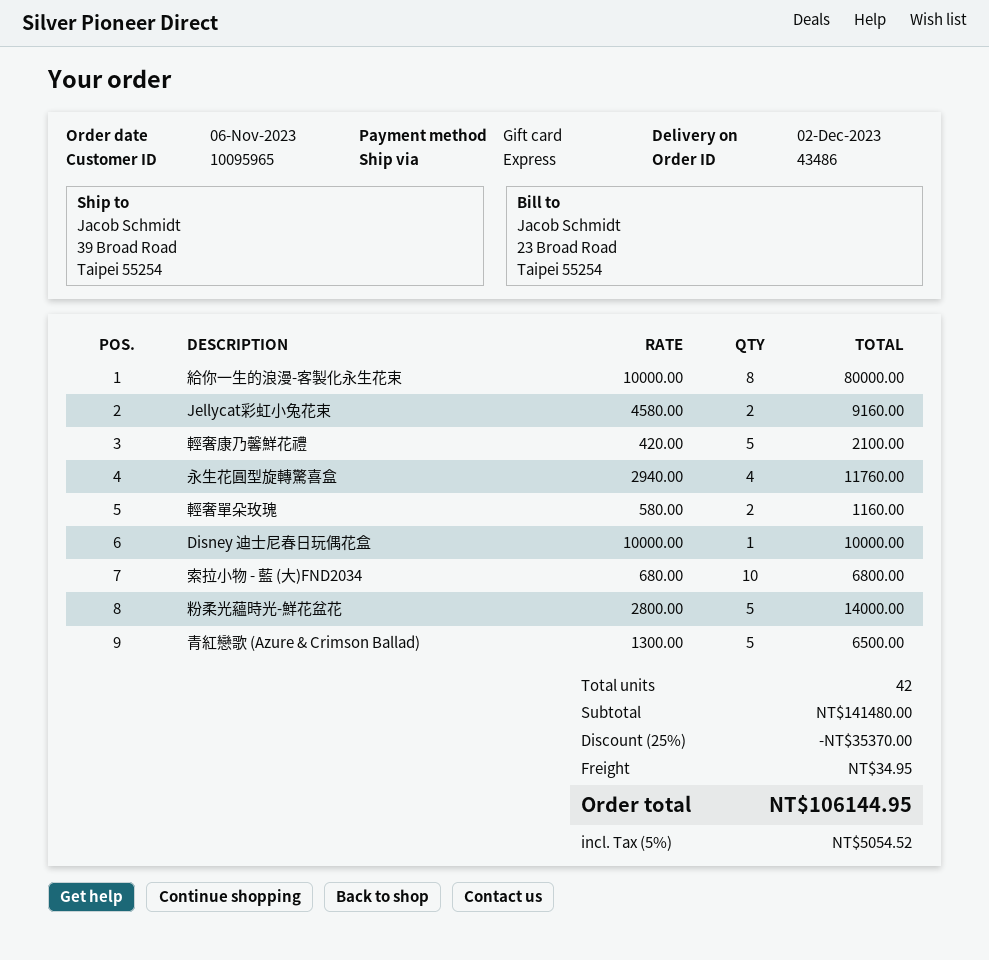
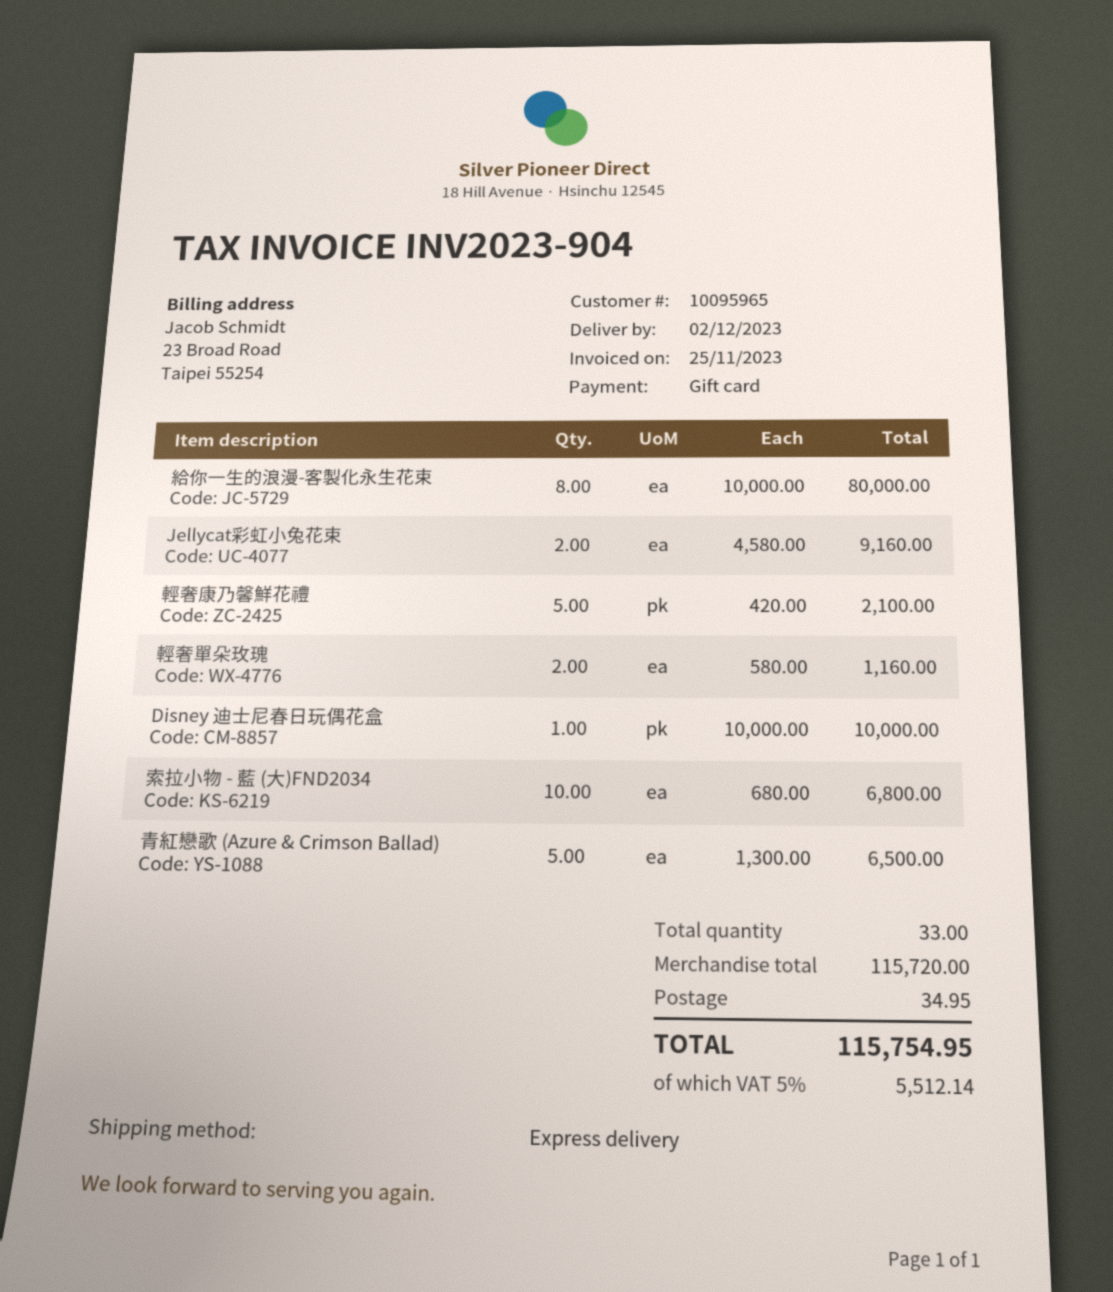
永生花圓型旋轉驚喜盒: 4 x 2940.00 = 11760.00 -> none
粉柔光蘊時光-鮮花盆花: 5 x 2800.00 = 14000.00 -> none
total quantity: 42 -> 33
subtotal: 141480.00 -> 115720.00
discount: 25% = 35370.00 -> none
tax: 5% = 5054.52 -> 5% = 5512.14
total: 106144.95 -> 115754.95

